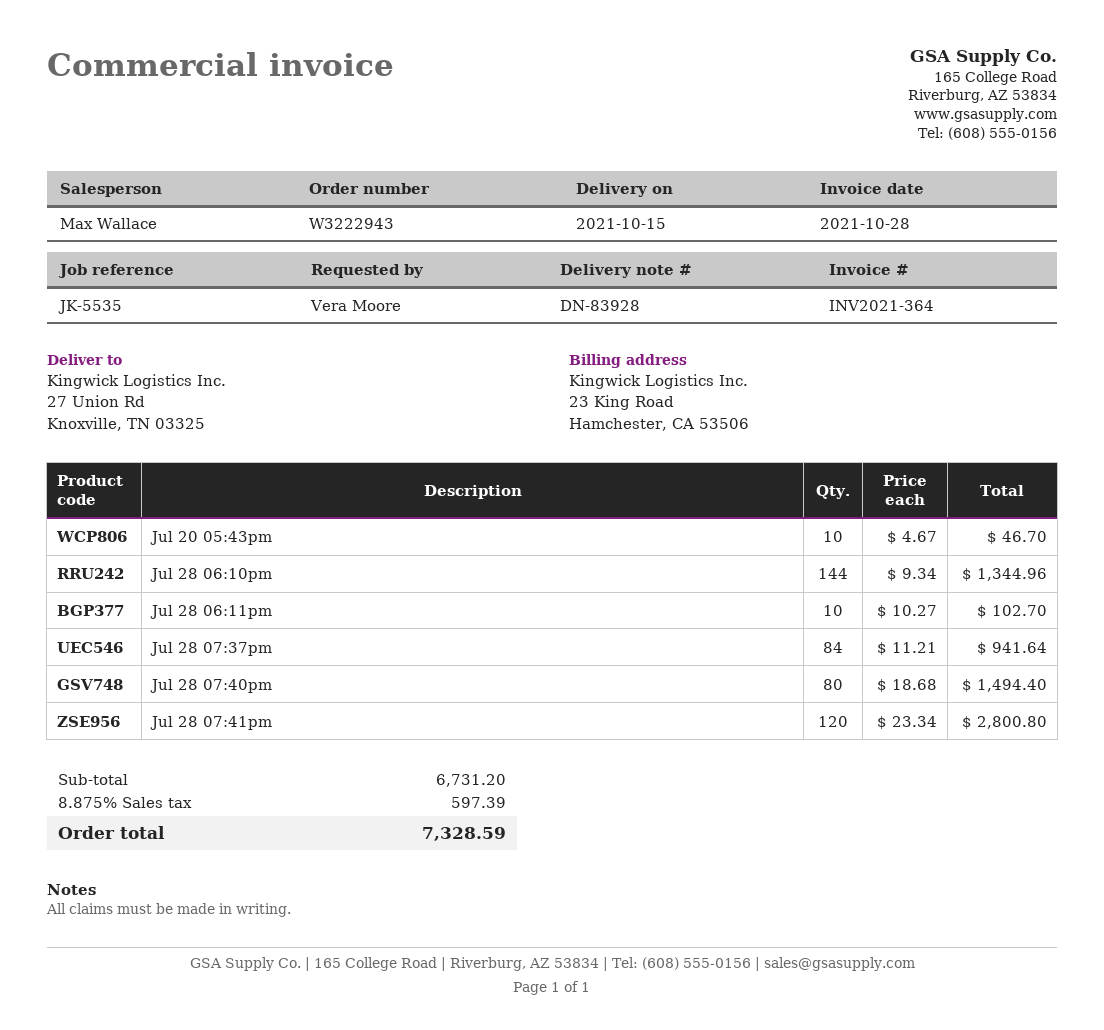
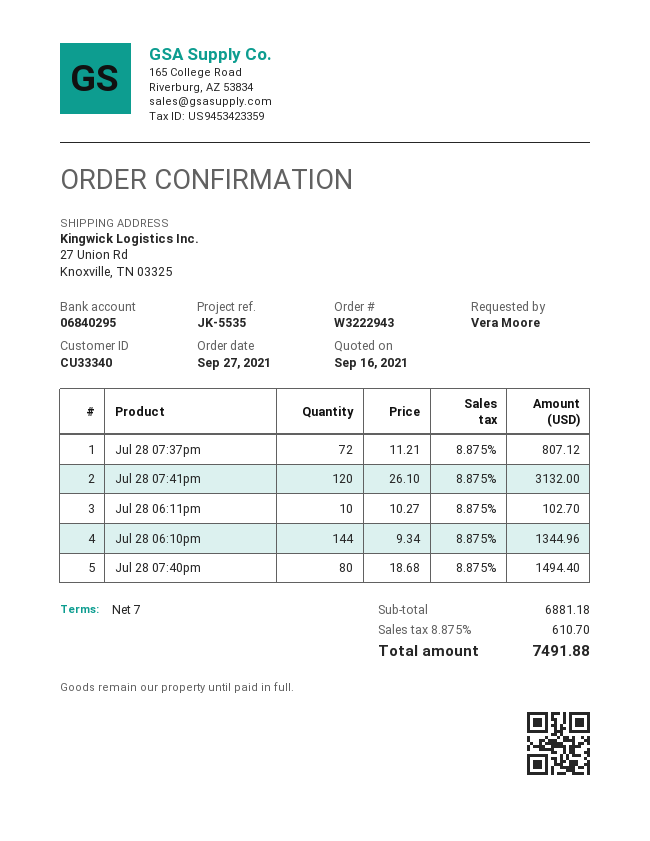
Jul 20 05:43pm: 10 x 4.67 = 46.70 -> none
Jul 28 07:37pm: 84 x 11.21 = 941.64 -> 72 x 11.21 = 807.12
Jul 28 07:41pm: 120 x 23.34 = 2800.80 -> 120 x 26.10 = 3132.00
subtotal: 6731.20 -> 6881.18
tax: 8.875% = 597.39 -> 8.875% = 610.70
total: 7328.59 -> 7491.88

